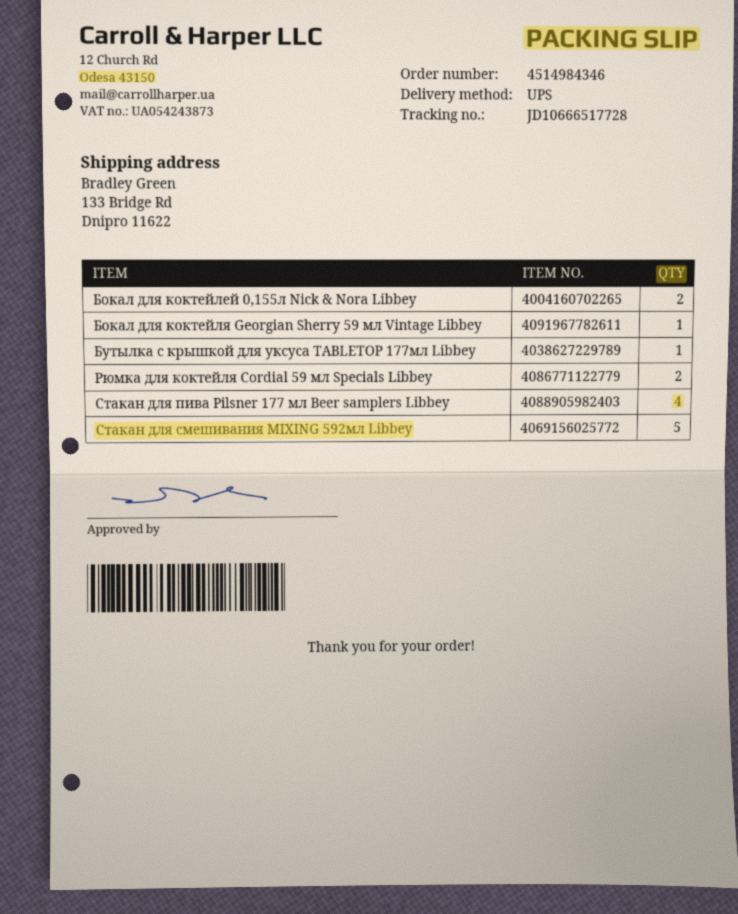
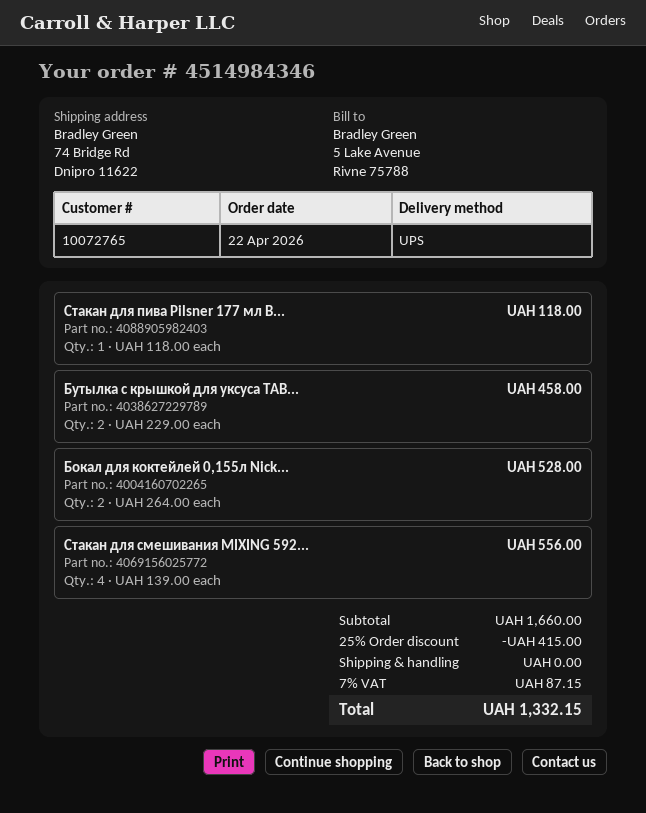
ship to: 133 Bridge Rd, Dnipro 11622 -> 74 Bridge Rd, Dnipro 11622
Бокал для коктейля Georgian Sherry 59 мл Vintage Libbey: 1 -> none
Бутылка с крышкой для уксуса TABLETOP 177мл Libbey: 1 -> 2
Рюмка для коктейля Cordial 59 мл Specials Libbey: 2 -> none
Стакан для пива Pilsner 177 мл Beer samplers Libbey: 4 -> 1
Стакан для смешивания MIXING 592мл Libbey: 5 -> 4

